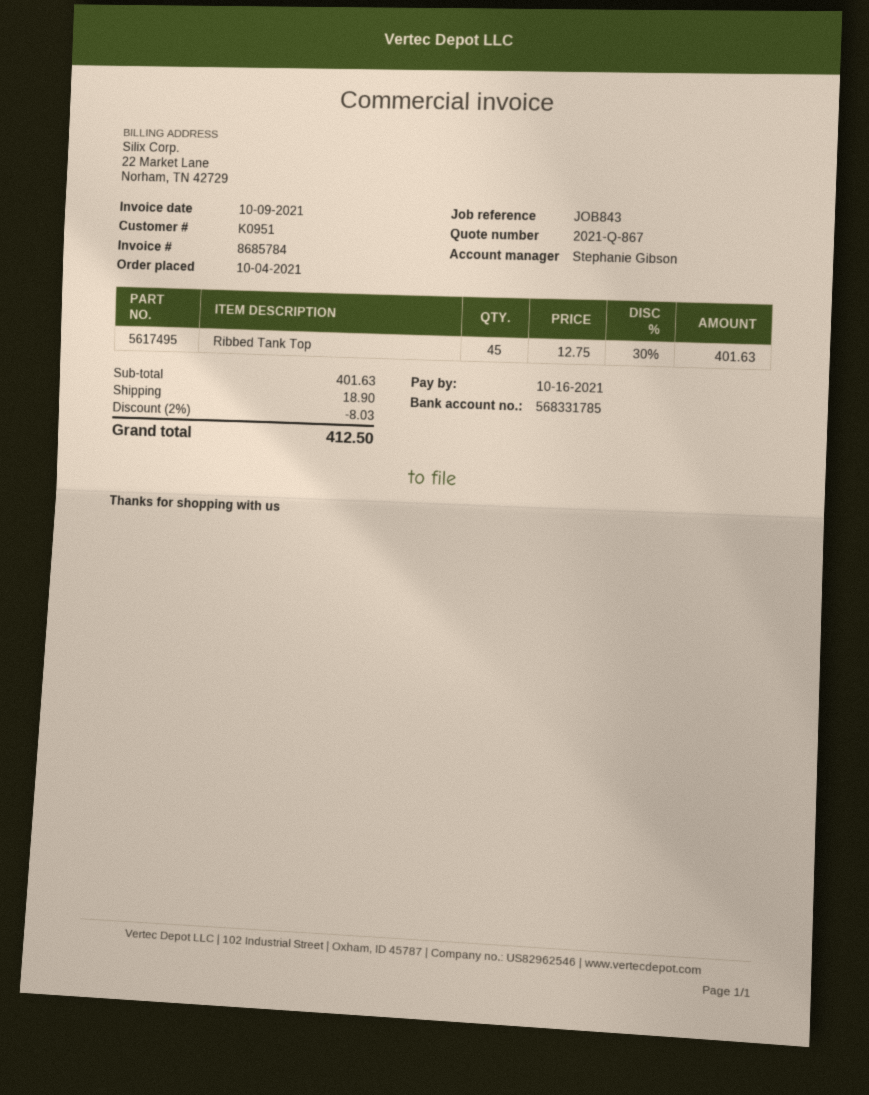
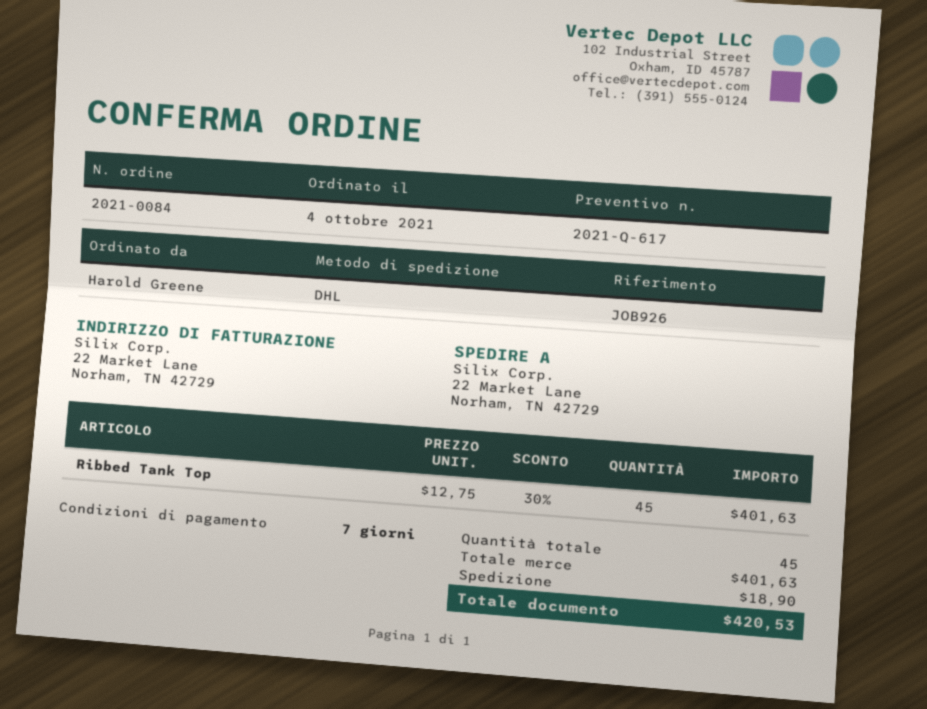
quote number: 2021-Q-867 -> 2021-Q-617
reference: JOB843 -> JOB926
discount: 2% = 8.03 -> none
total: 412.50 -> 420.53

